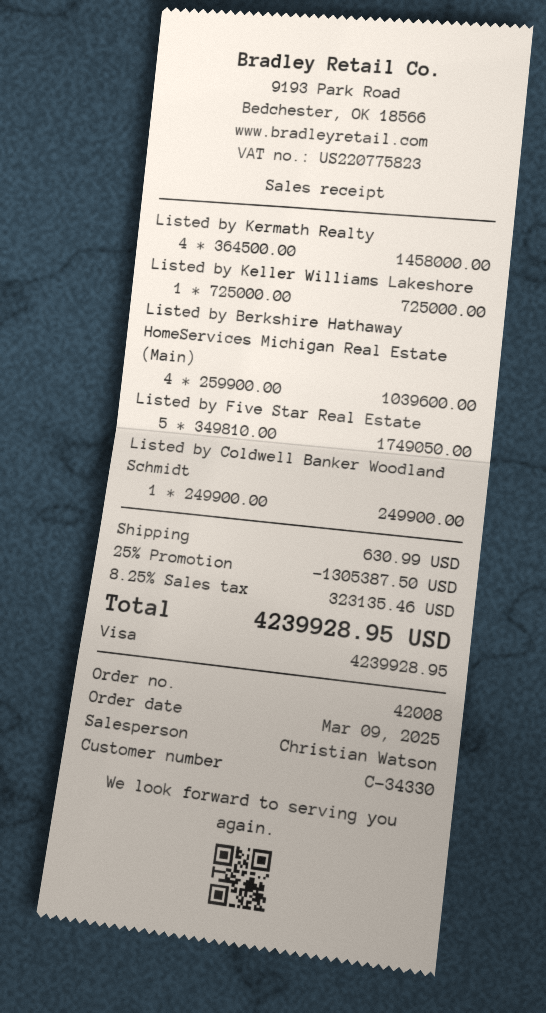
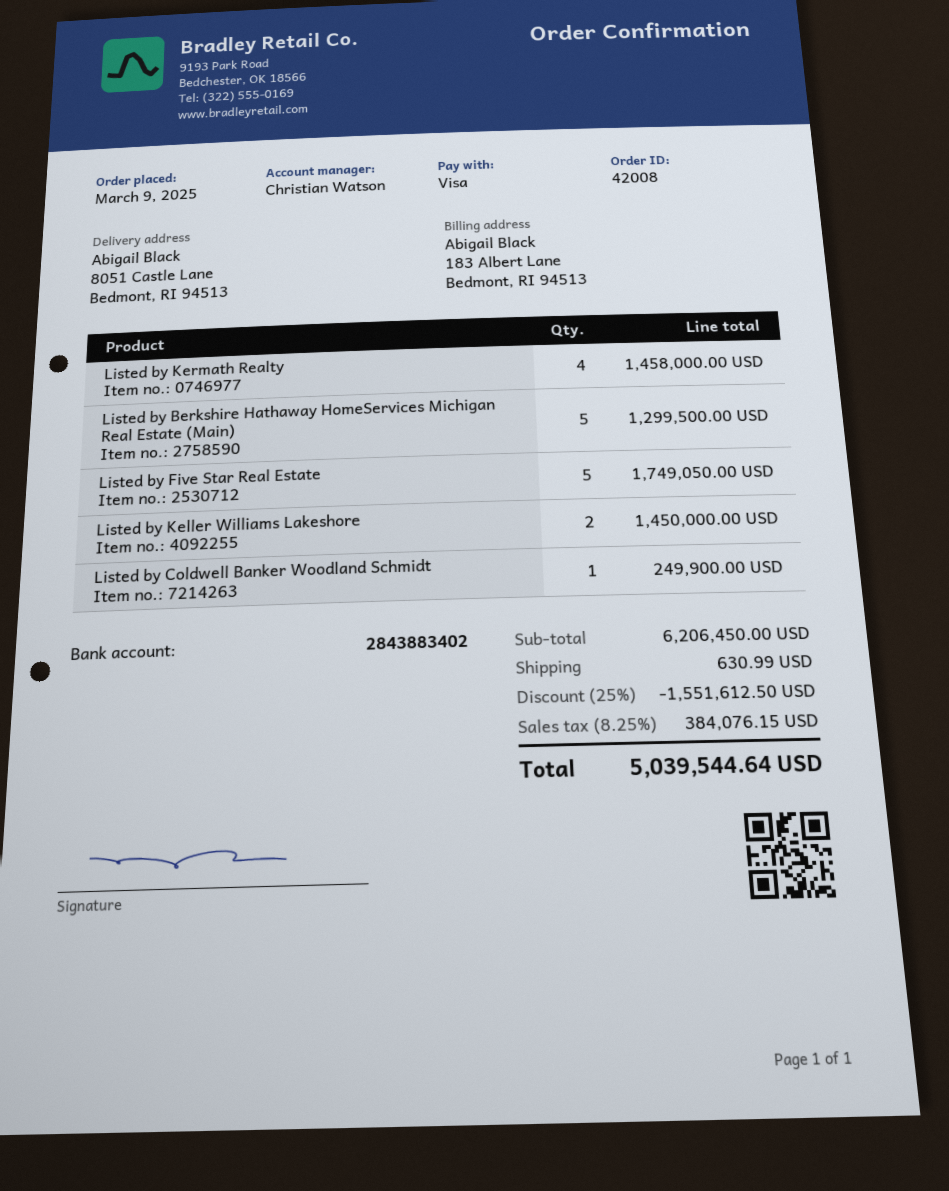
Listed by Keller Williams Lakeshore: 1 for 725000.00 -> 2 for 1450000.00
Listed by Berkshire Hathaway HomeServices Michigan Real Estate (Main): 4 for 1039600.00 -> 5 for 1299500.00
discount: 25% = 1305387.50 -> 25% = 1551612.50
tax: 8.25% = 323135.46 -> 8.25% = 384076.15
total: 4239928.95 -> 5039544.64

